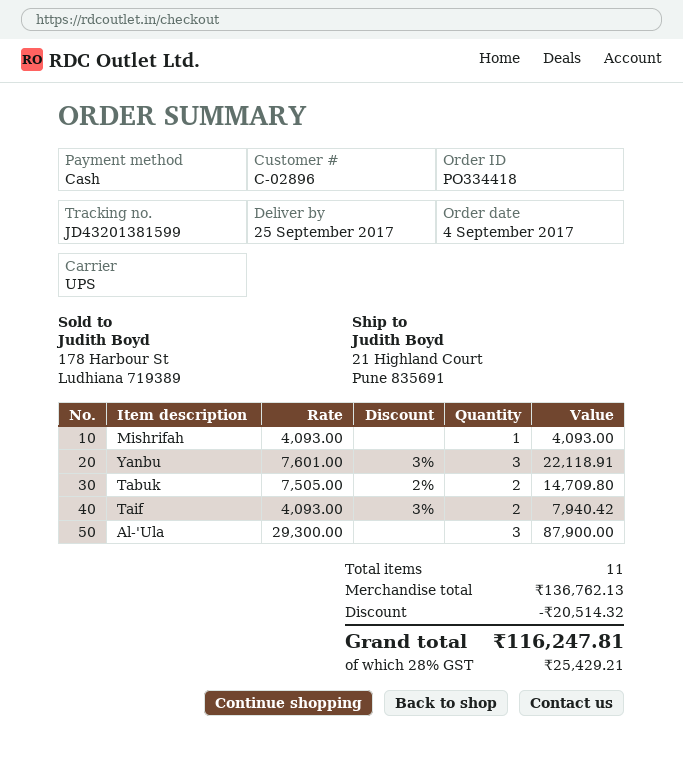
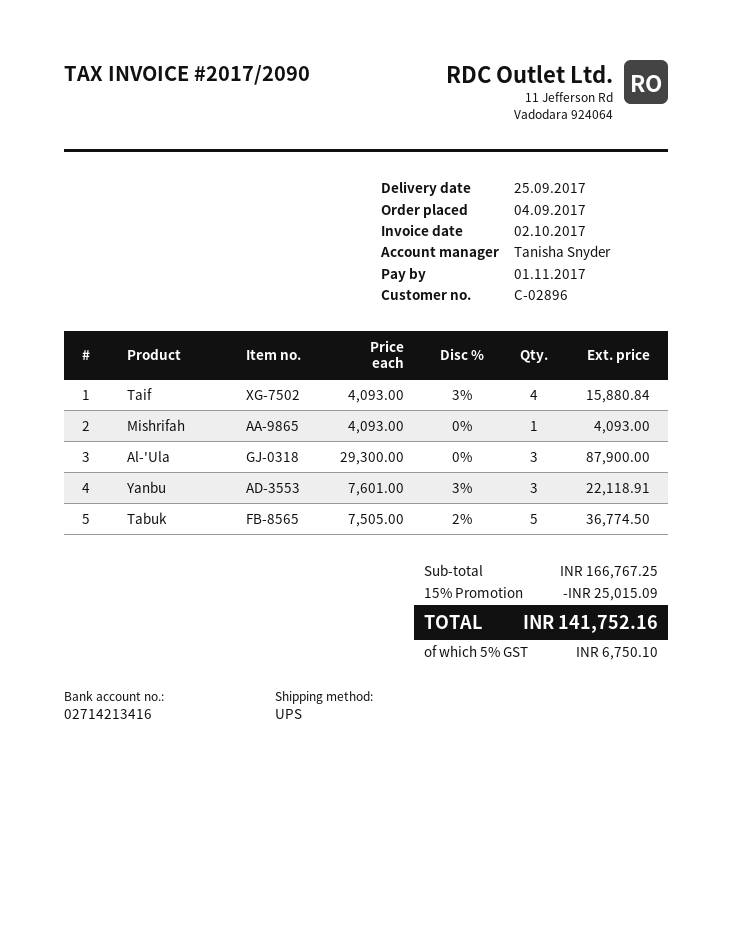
Tabuk: 2 x 7505.00 - 2% = 14709.80 -> 5 x 7505.00 - 2% = 36774.50
Taif: 2 x 4093.00 - 3% = 7940.42 -> 4 x 4093.00 - 3% = 15880.84
subtotal: 136762.13 -> 166767.25
discount: 20514.32 -> 25015.09
tax: 28% = 25429.21 -> 5% = 6750.10
total: 116247.81 -> 141752.16

